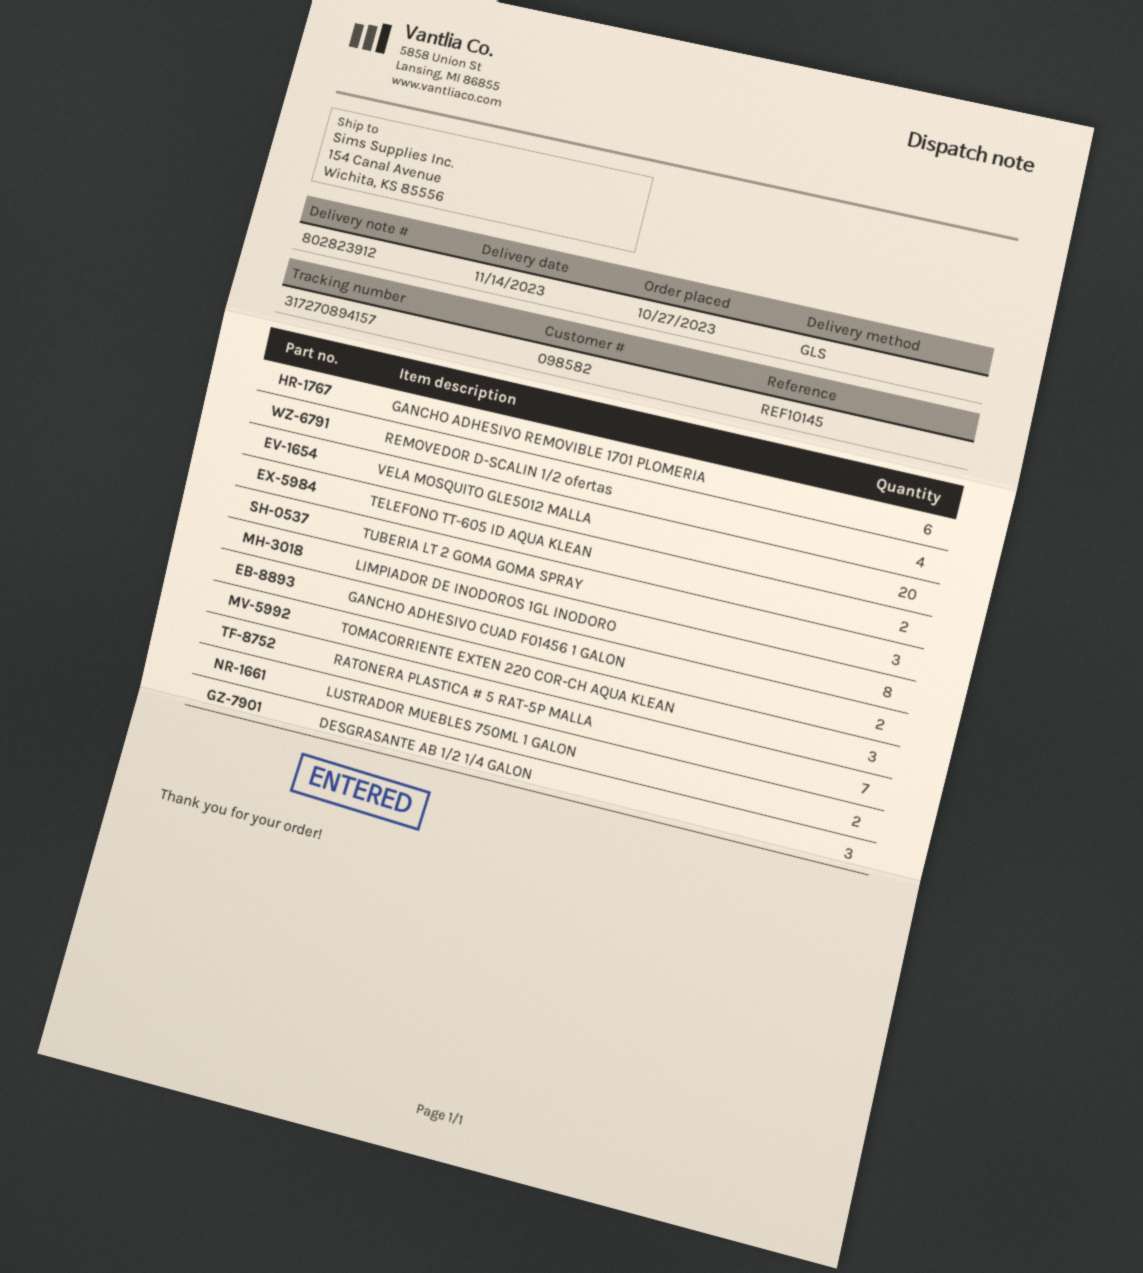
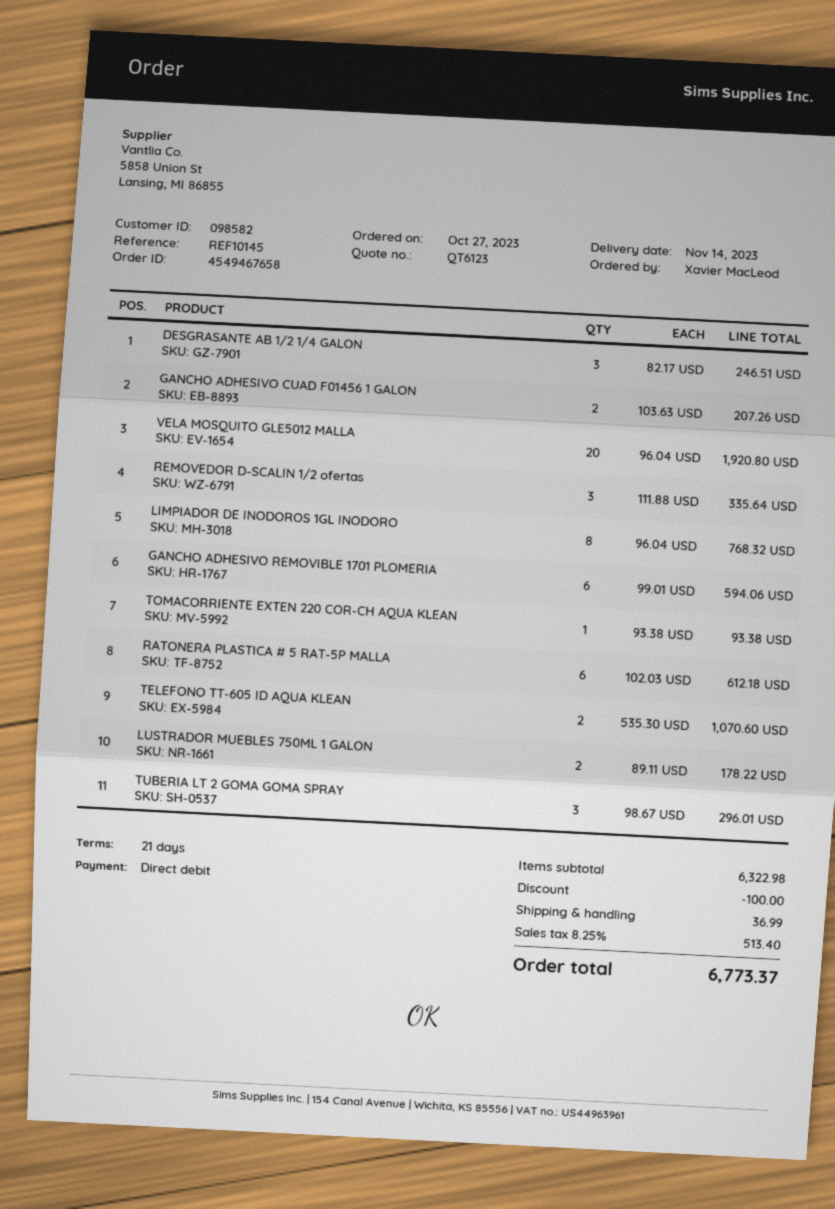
REMOVEDOR D-SCALIN 1/2 ofertas: 4 -> 3
TOMACORRIENTE EXTEN 220 COR-CH AQUA KLEAN: 3 -> 1
RATONERA PLASTICA # 5 RAT-5P MALLA: 7 -> 6

